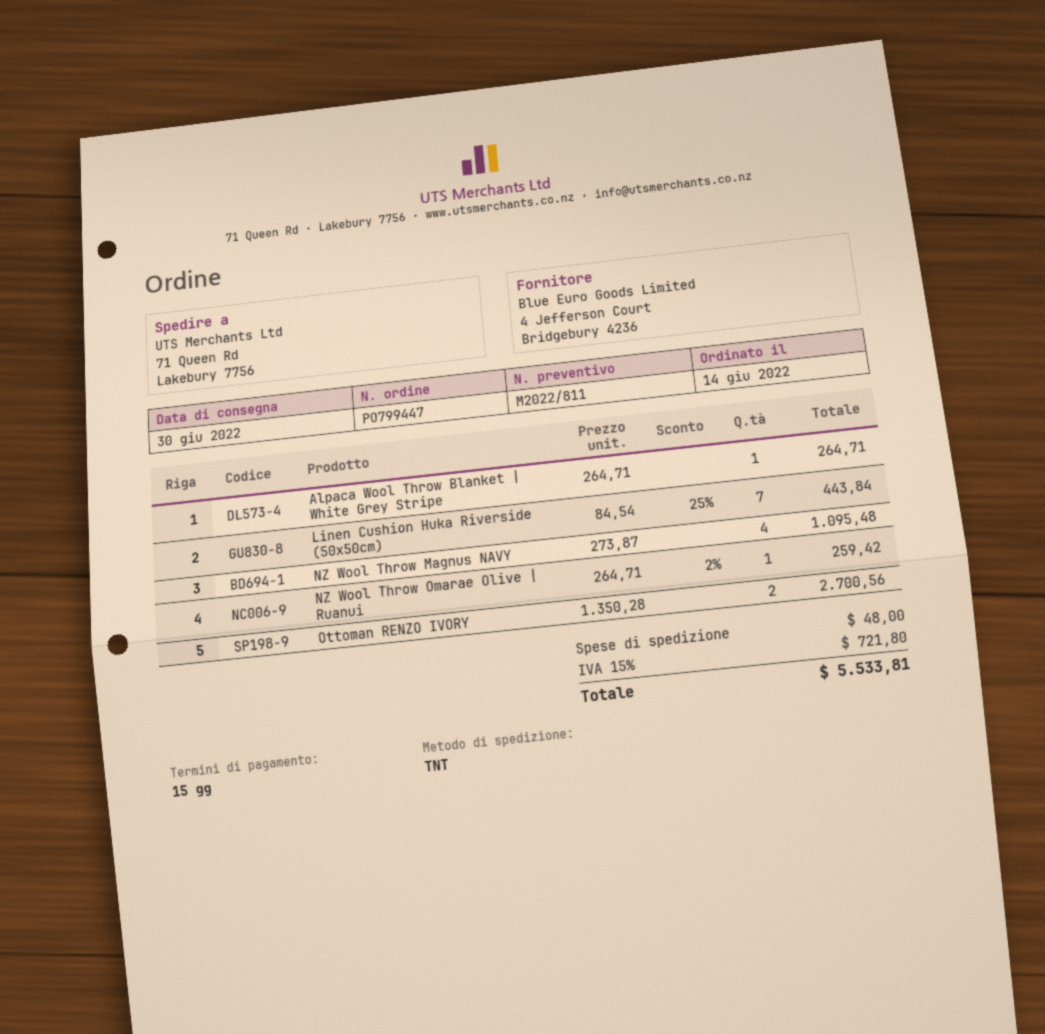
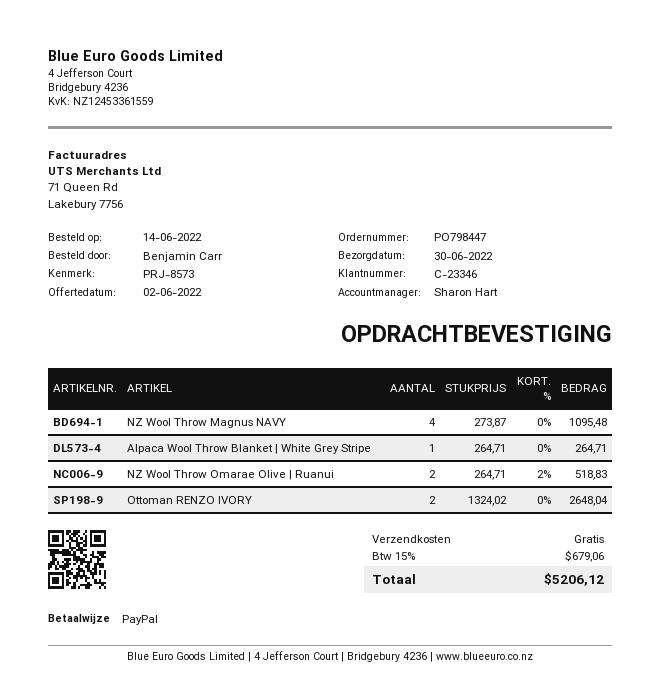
order number: PO799447 -> PO798447
Linen Cushion Huka Riverside (50x50cm): 7 x 84.54 - 25% = 443.84 -> none
NZ Wool Throw Omarae Olive | Ruanui: 1 x 264.71 - 2% = 259.42 -> 2 x 264.71 - 2% = 518.83
Ottoman RENZO IVORY: 2 x 1350.28 = 2700.56 -> 2 x 1324.02 = 2648.04
shipping: 48.00 -> 0.00
tax: 15% = 721.80 -> 15% = 679.06
total: 5533.81 -> 5206.12

